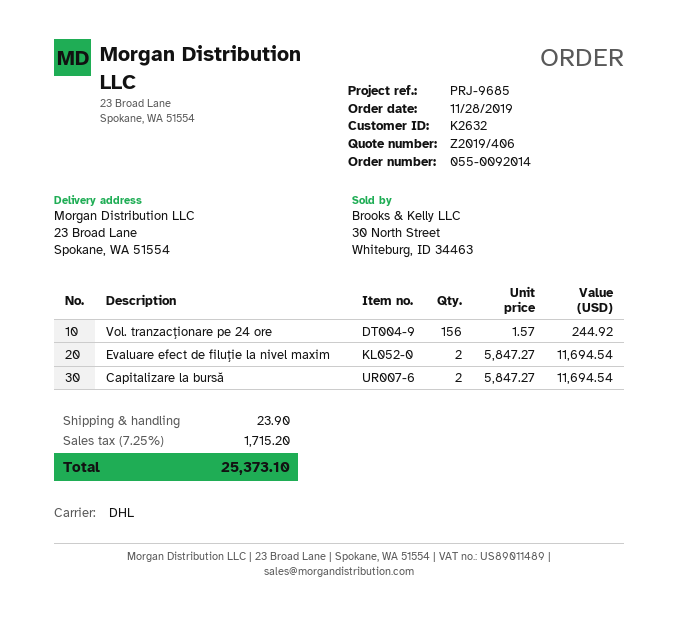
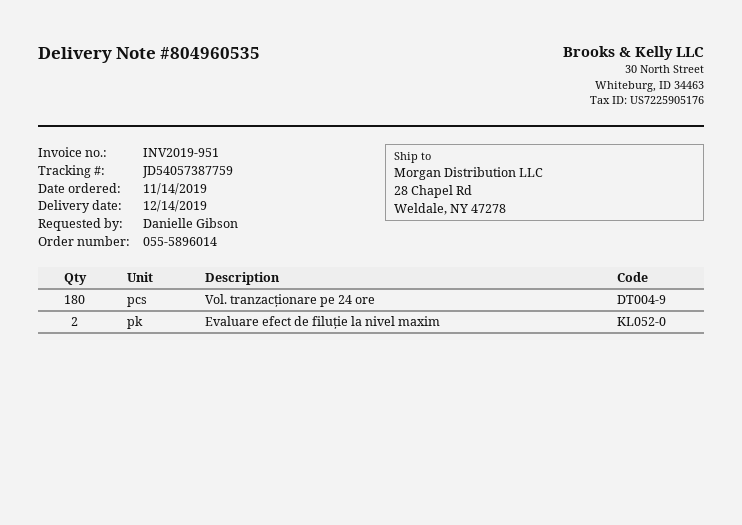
order number: 055-0092014 -> 055-5896014
order date: 2019-11-28 -> 2019-11-14
ship to: 23 Broad Lane, Spokane, WA 51554 -> 28 Chapel Rd, Weldale, NY 47278
Vol. tranzacționare pe 24 ore: 156 -> 180
Capitalizare la bursă: 2 -> none

